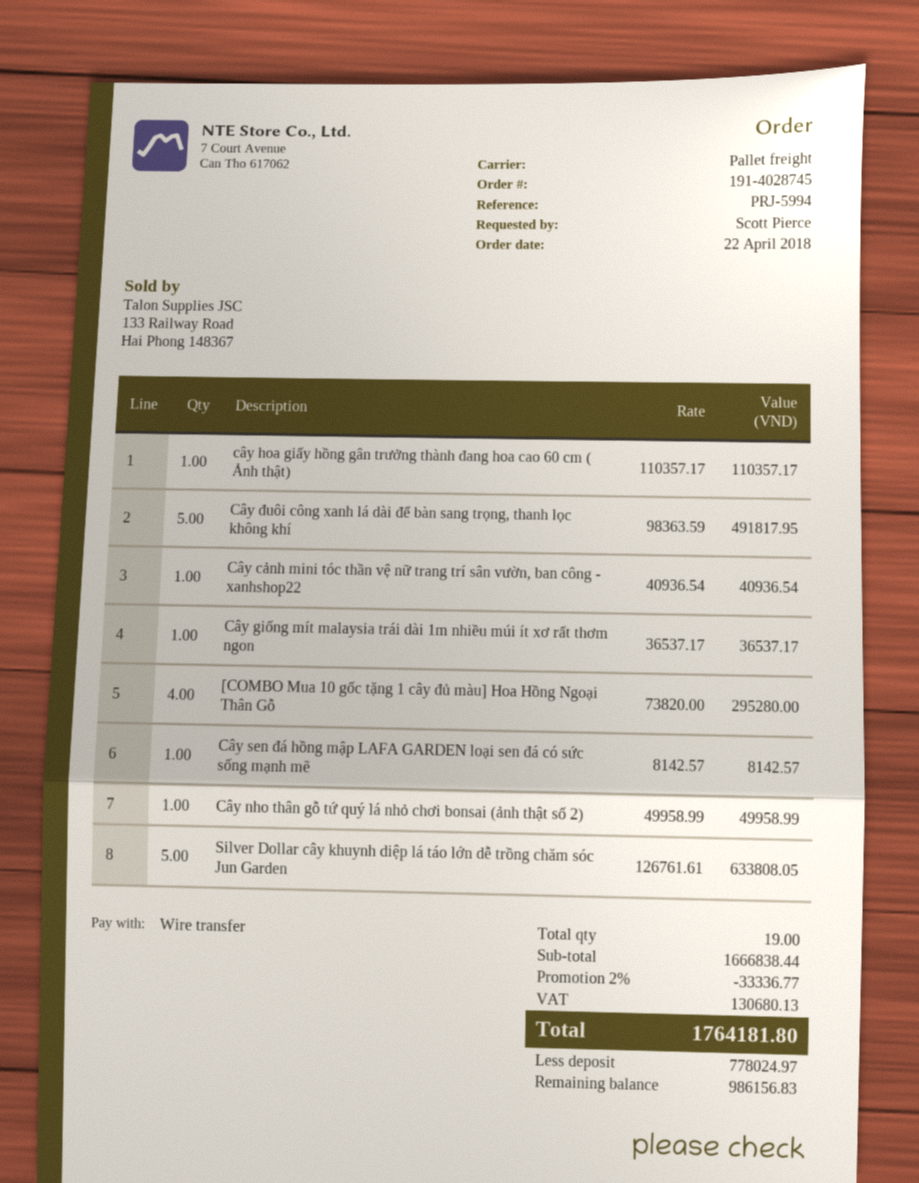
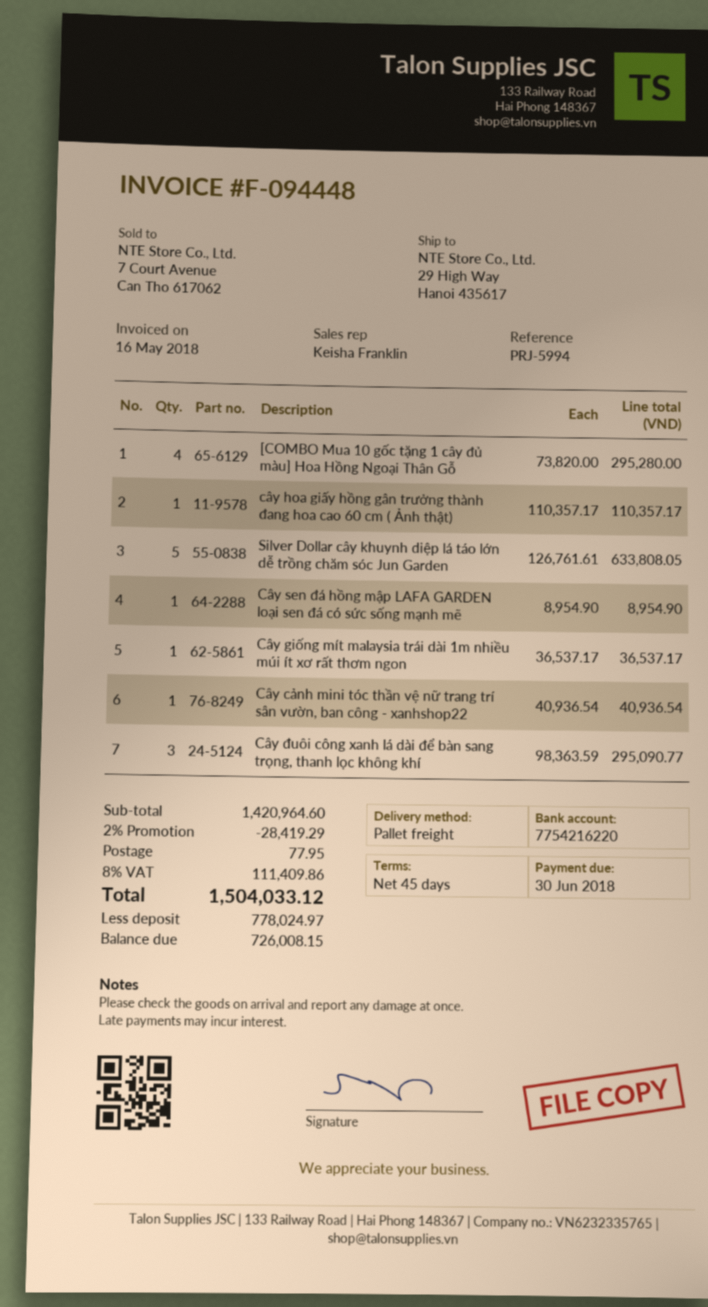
Cây đuôi công xanh lá dài để bàn sang trọng, thanh lọc không khí: 5 x 98363.59 = 491817.95 -> 3 x 98363.59 = 295090.77
Cây sen đá hồng mập LAFA GARDEN loại sen đá có sức sống mạnh mẽ: 1 x 8142.57 = 8142.57 -> 1 x 8954.90 = 8954.90
Cây nho thân gỗ tứ quý lá nhỏ chơi bonsai (ảnh thật số 2): 1 x 49958.99 = 49958.99 -> none
subtotal: 1666838.44 -> 1420964.60
discount: 2% = 33336.77 -> 2% = 28419.29
shipping: none -> 77.95
tax: 130680.13 -> 111409.86
total: 1764181.80 -> 1504033.12
balance: 986156.83 -> 726008.15

